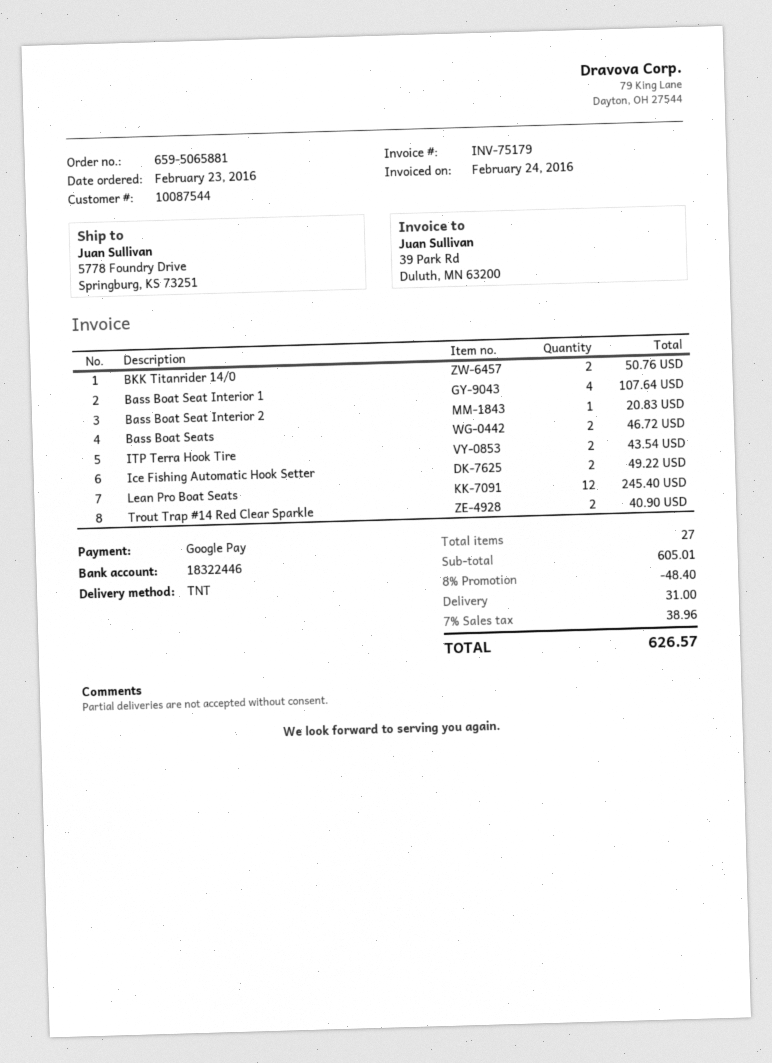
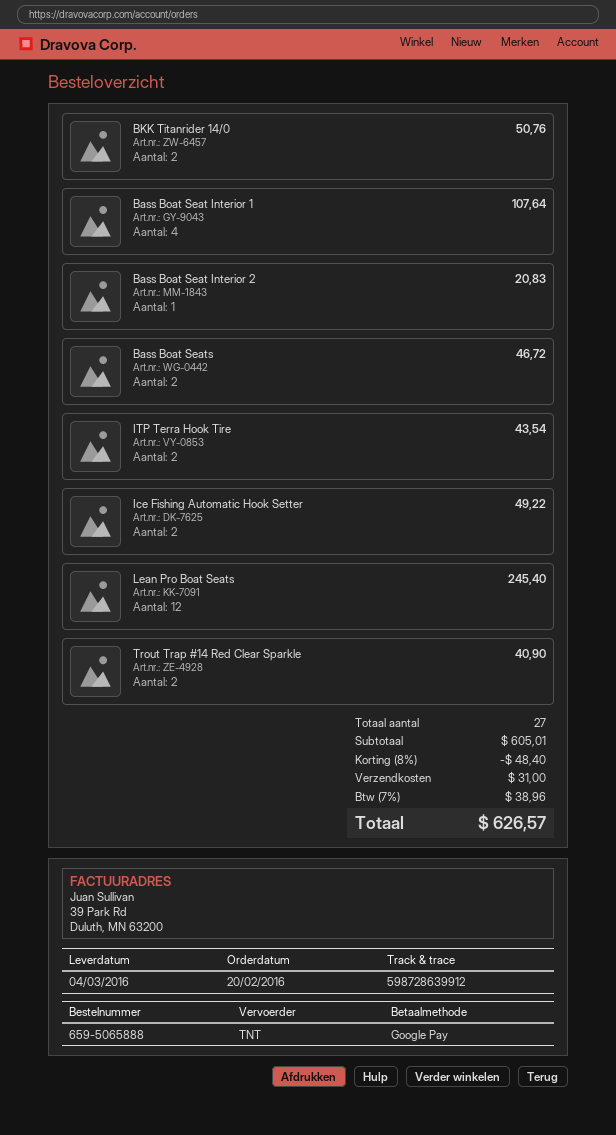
order number: 659-5065881 -> 659-5065888
order date: 2016-02-23 -> 2016-02-20

